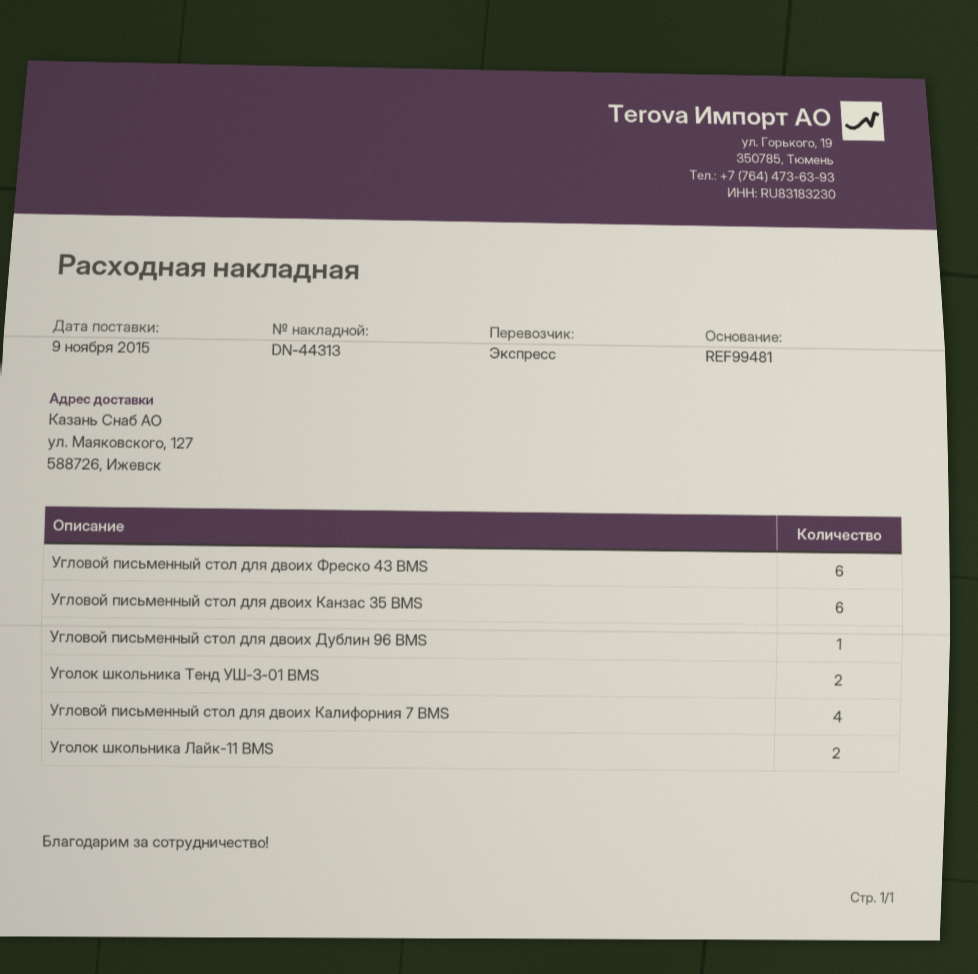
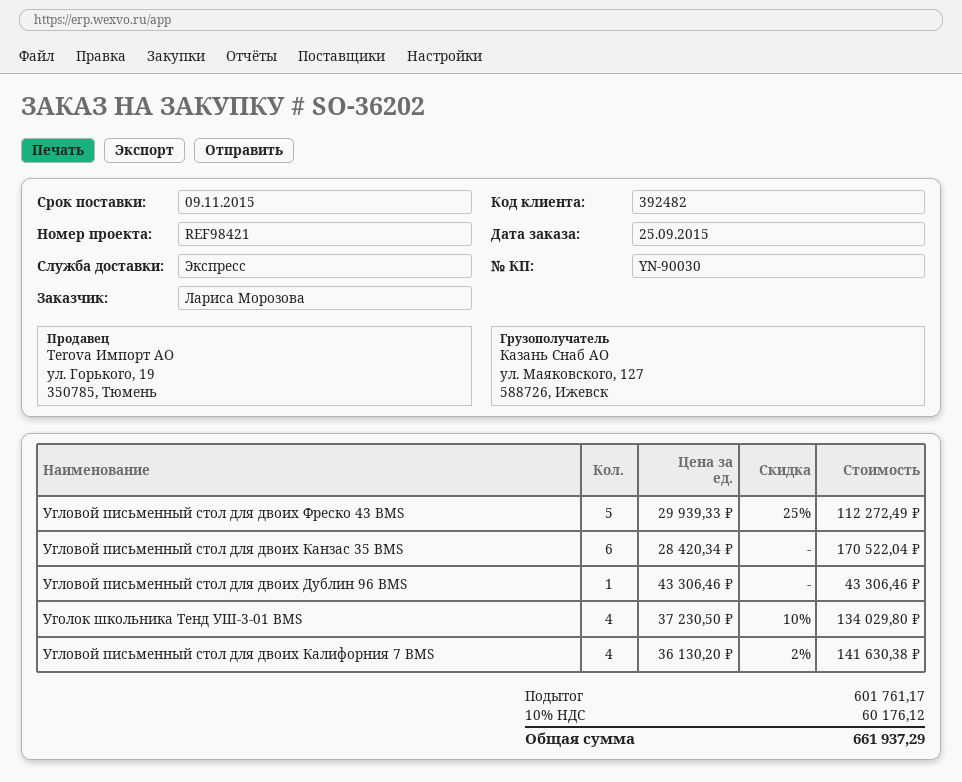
reference: REF99481 -> REF98421
Угловой письменный стол для двоих Фреско 43 BMS: 6 -> 5
Уголок школьника Тенд УШ-3-01 BMS: 2 -> 4
Уголок школьника Лайк-11 BMS: 2 -> none

